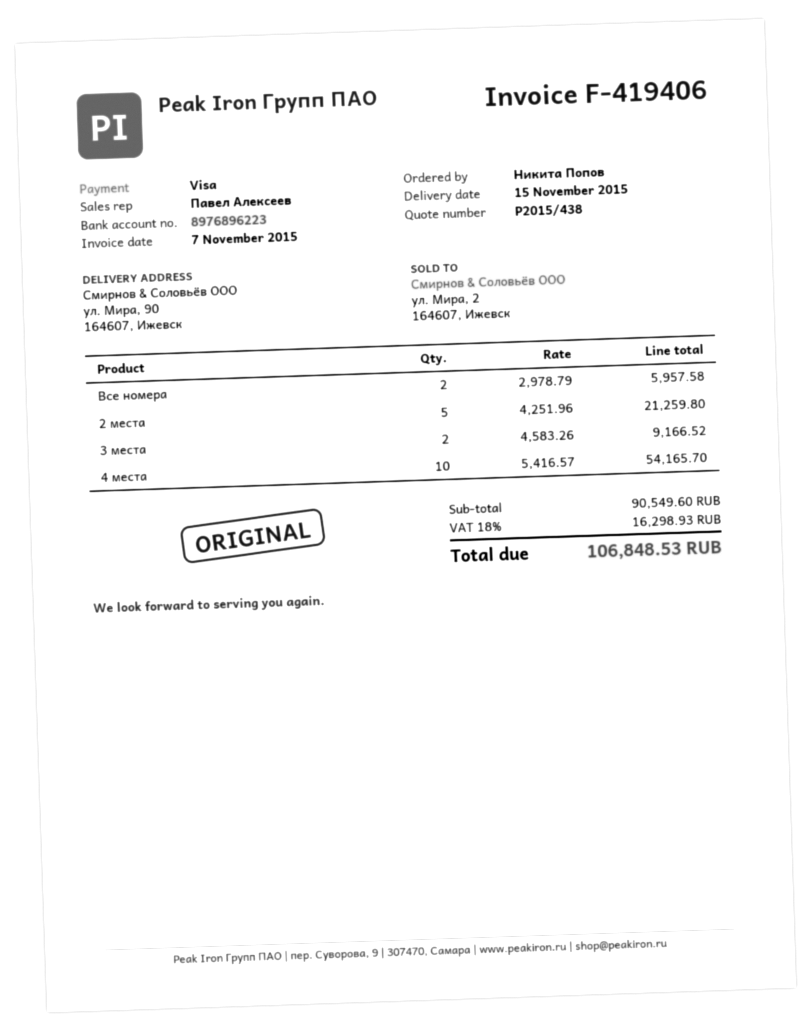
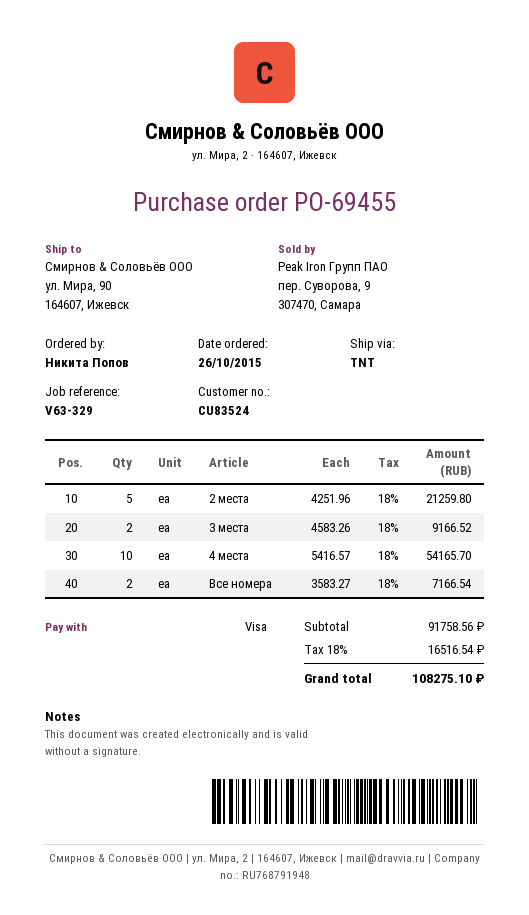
Все номера: 2 x 2978.79 = 5957.58 -> 2 x 3583.27 = 7166.54
subtotal: 90549.60 -> 91758.56
tax: 18% = 16298.93 -> 18% = 16516.54
total: 106848.53 -> 108275.10

